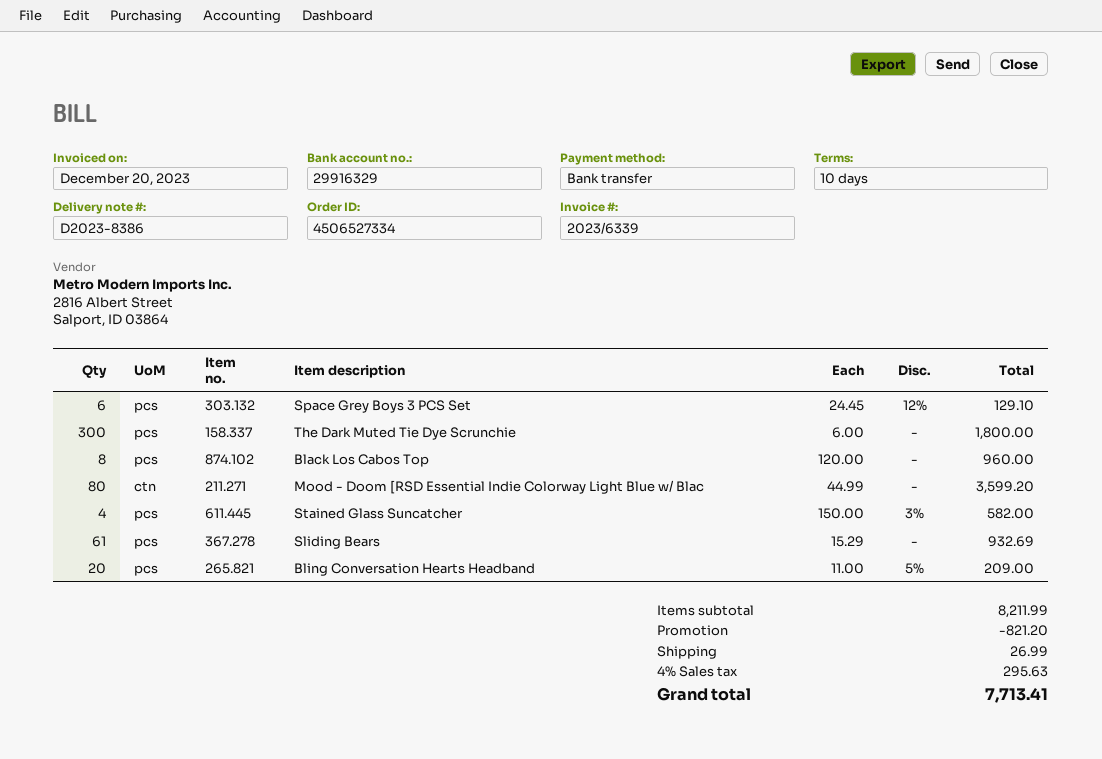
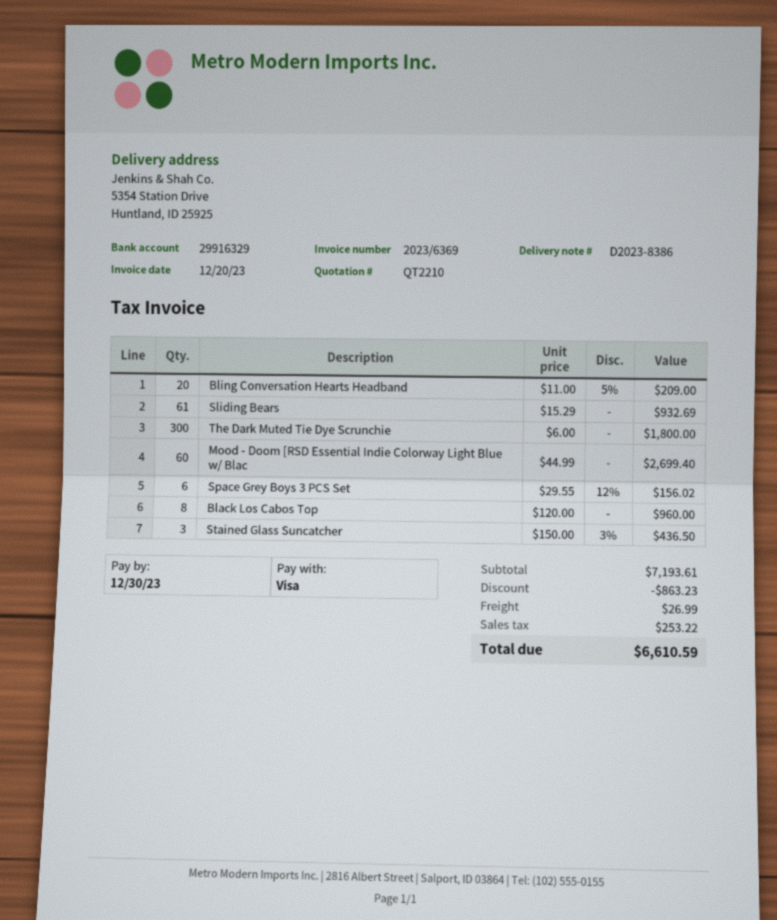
invoice number: 2023/6339 -> 2023/6369
payment method: bank transfer -> Visa
Space Grey Boys 3 PCS Set: 6 x 24.45 - 12% = 129.10 -> 6 x 29.55 - 12% = 156.02
Mood - Doom [RSD Essential Indie Colorway Light Blue w/ Blac: 80 x 44.99 = 3599.20 -> 60 x 44.99 = 2699.40
Stained Glass Suncatcher: 4 x 150.00 - 3% = 582.00 -> 3 x 150.00 - 3% = 436.50
subtotal: 8211.99 -> 7193.61
discount: 821.20 -> 863.23
tax: 295.63 -> 253.22
total: 7713.41 -> 6610.59

